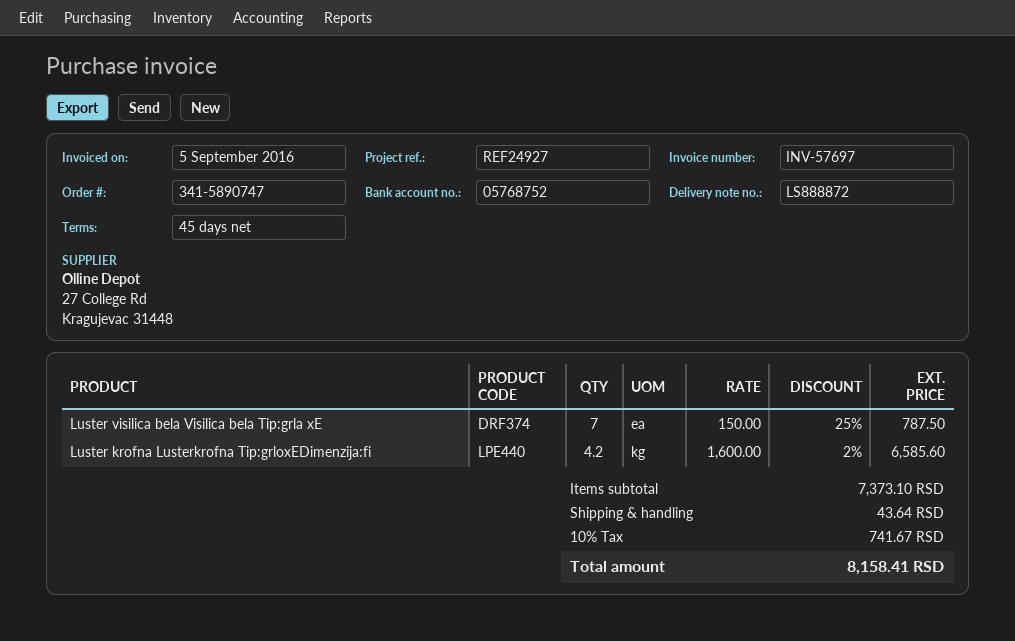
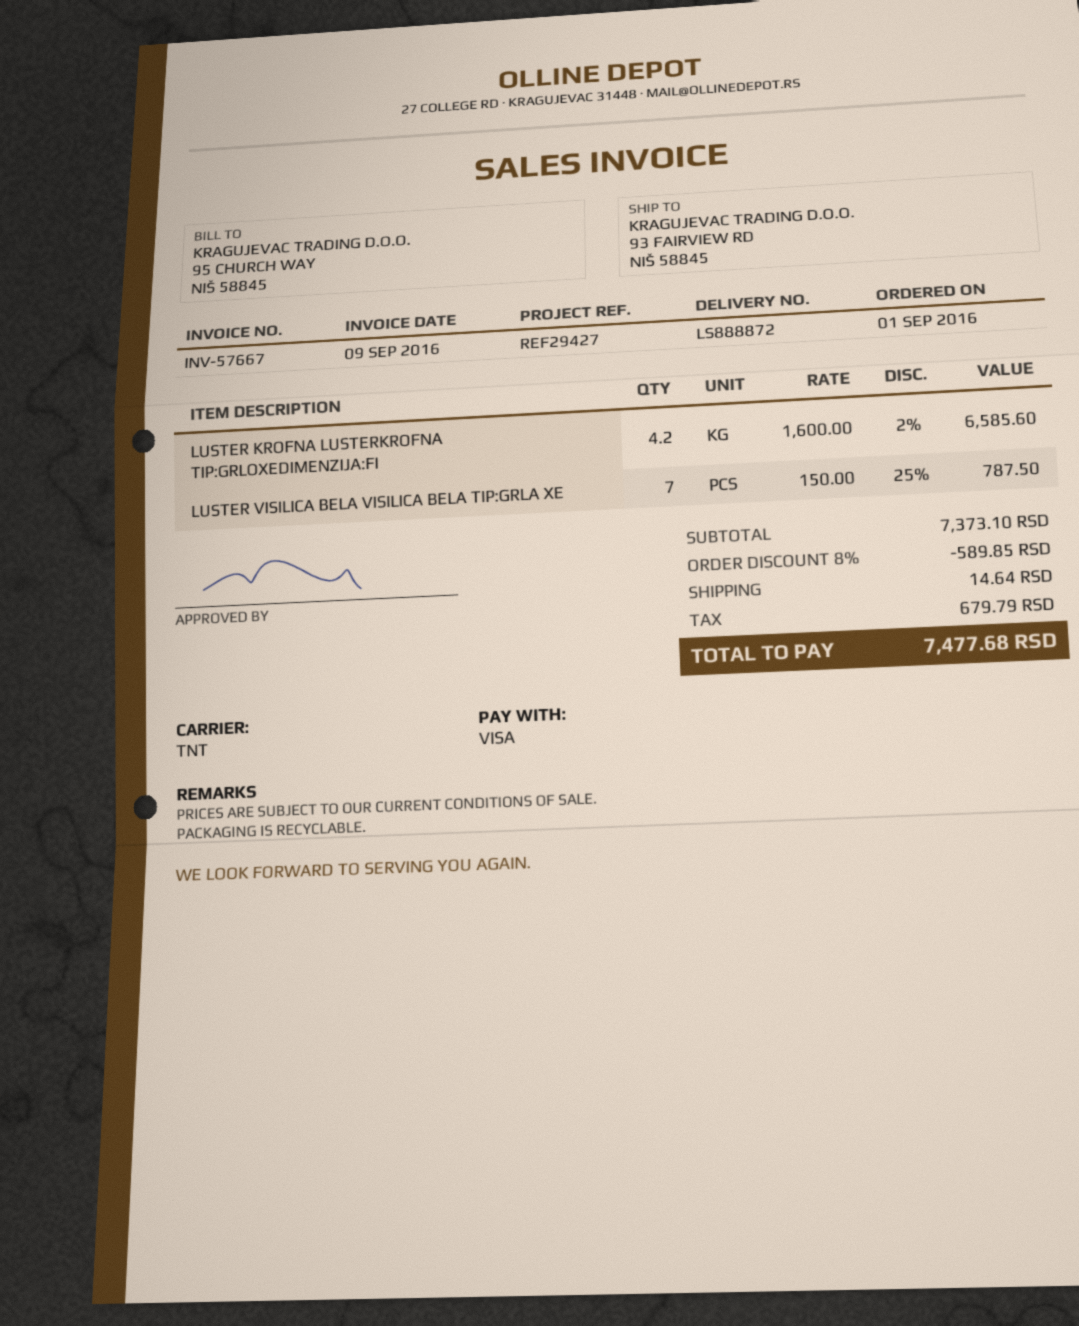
invoice number: INV-57697 -> INV-57667
invoice date: 2016-09-05 -> 2016-09-09
reference: REF24927 -> REF29427
discount: none -> 8% = 589.85
shipping: 43.64 -> 14.64
tax: 741.67 -> 679.79
total: 8158.41 -> 7477.68

